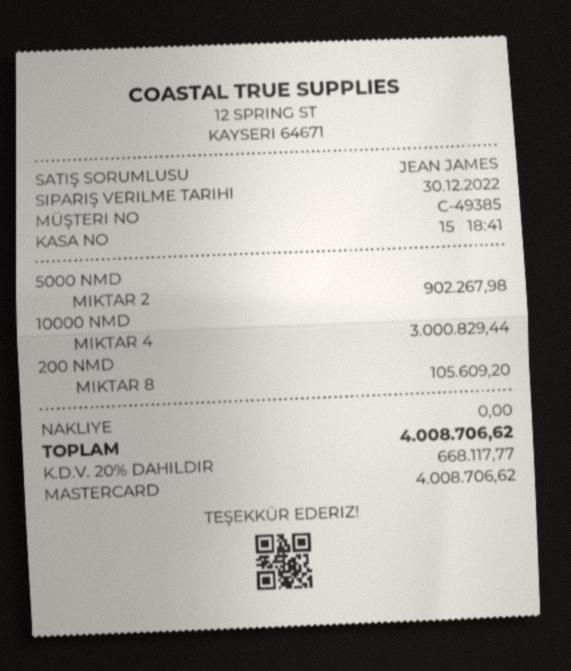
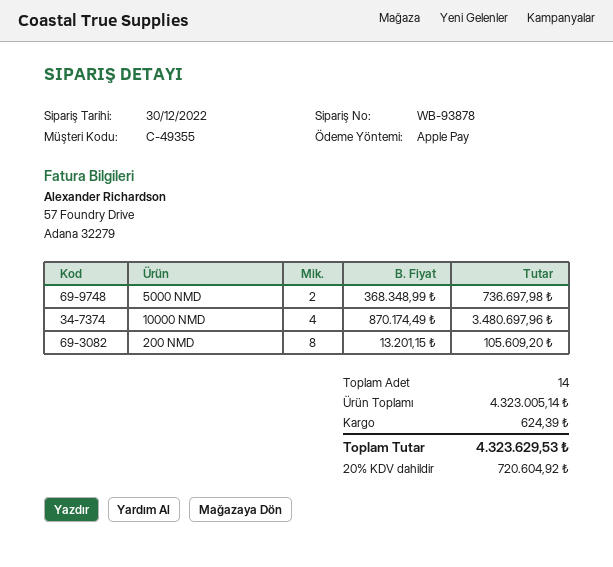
customer number: C-49385 -> C-49355
payment method: Mastercard -> Apple Pay
5000 NMD: 2 for 902267.98 -> 2 for 736697.98
10000 NMD: 4 for 3000829.44 -> 4 for 3480697.96
shipping: 0.00 -> 624.39
tax: 20% = 668117.77 -> 20% = 720604.92
total: 4008706.62 -> 4323629.53

